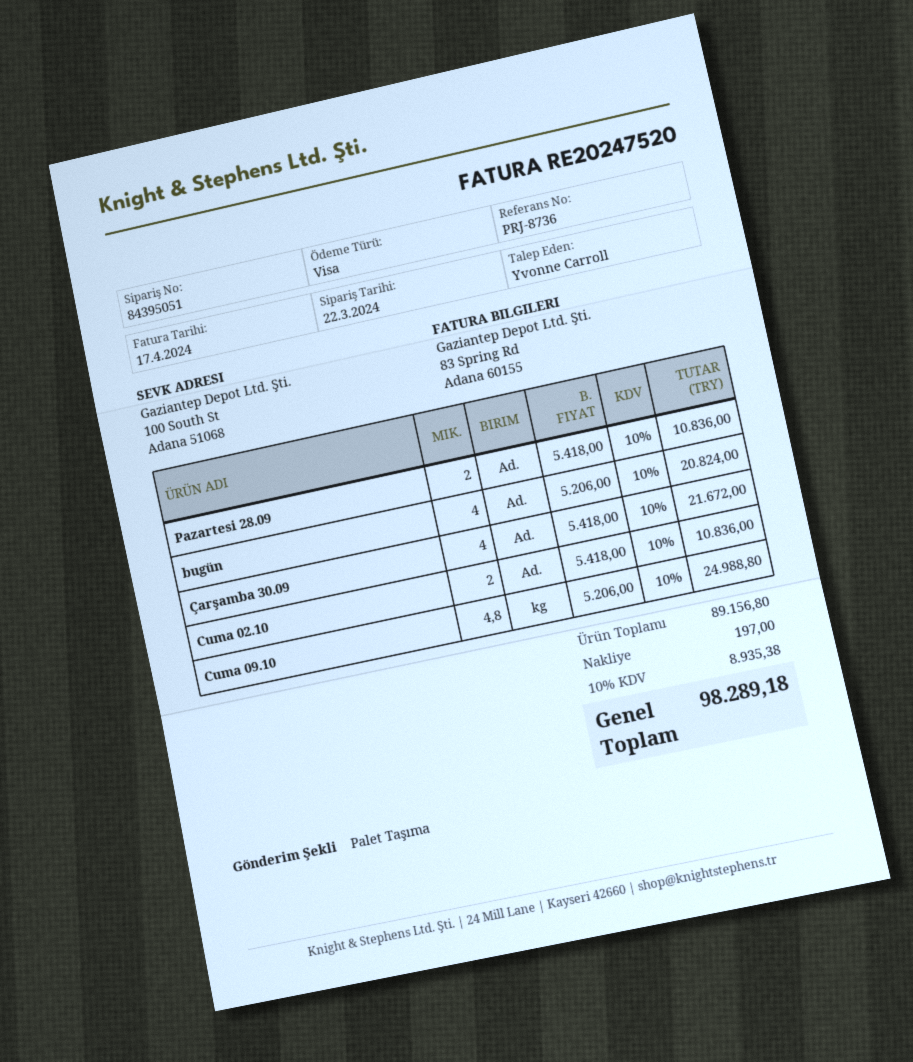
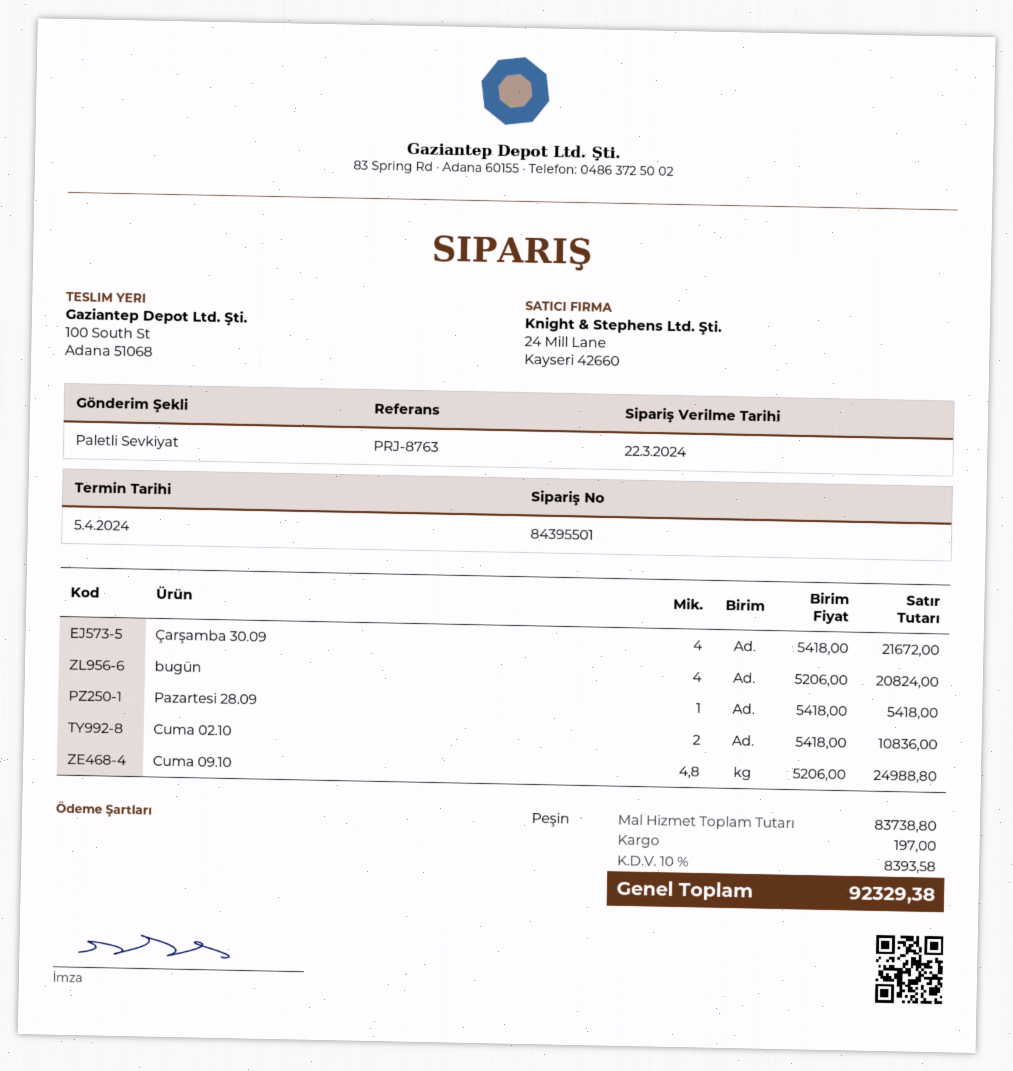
order number: 84395051 -> 84395501
reference: PRJ-8736 -> PRJ-8763
Pazartesi 28.09: 2 x 5418.00 = 10836.00 -> 1 x 5418.00 = 5418.00
subtotal: 89156.80 -> 83738.80
tax: 10% = 8935.38 -> 10% = 8393.58
total: 98289.18 -> 92329.38

